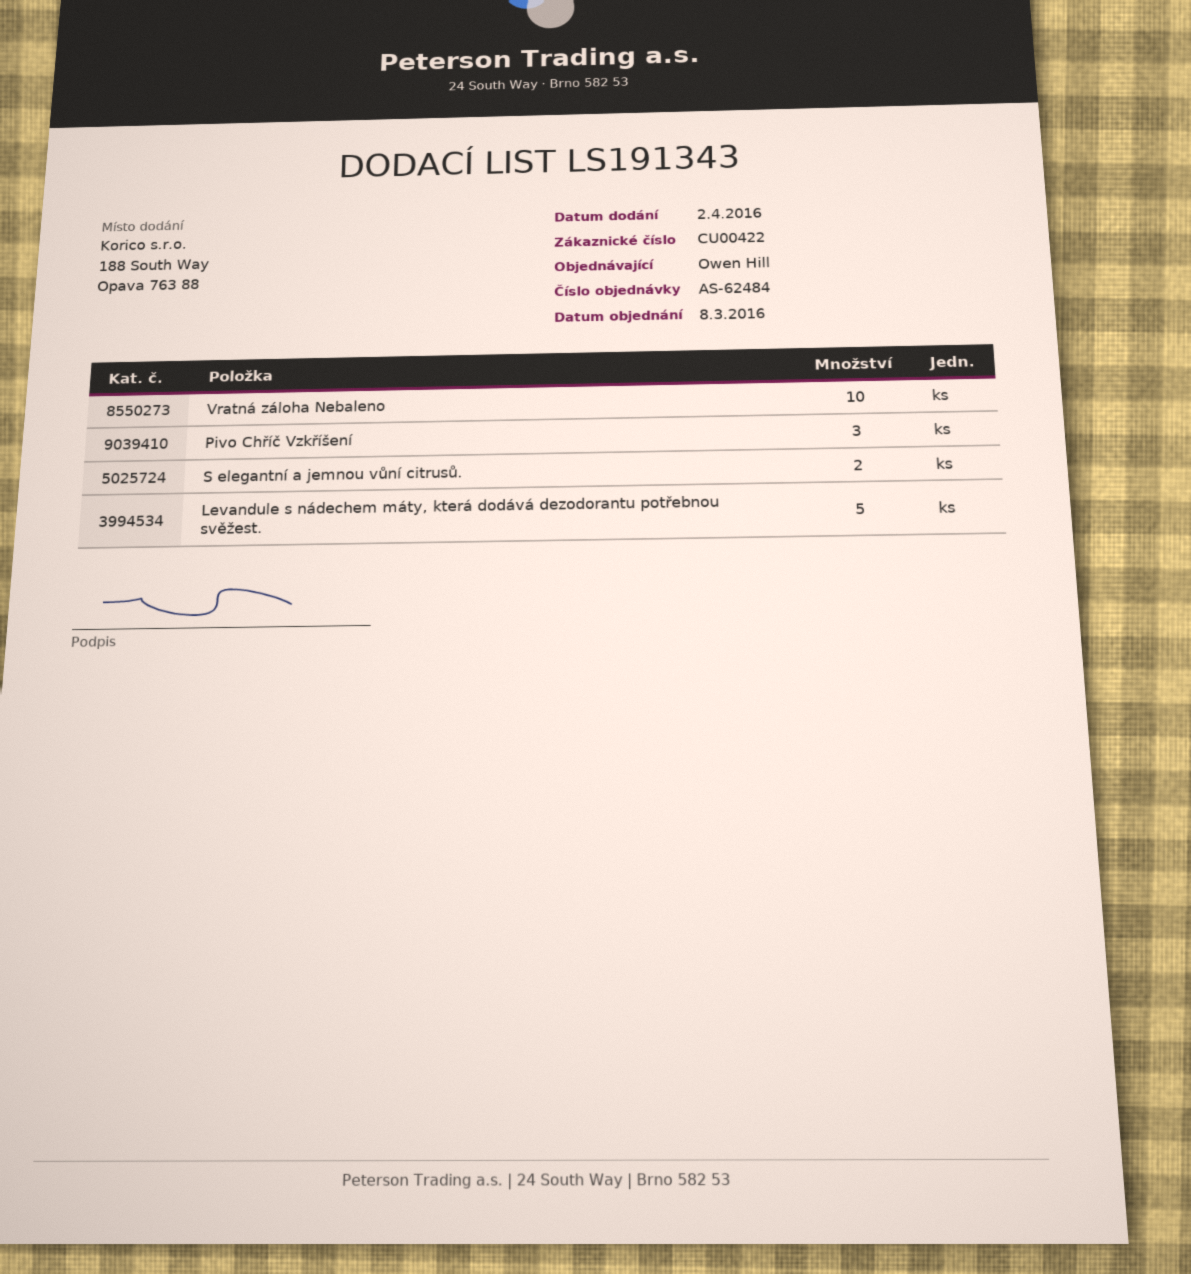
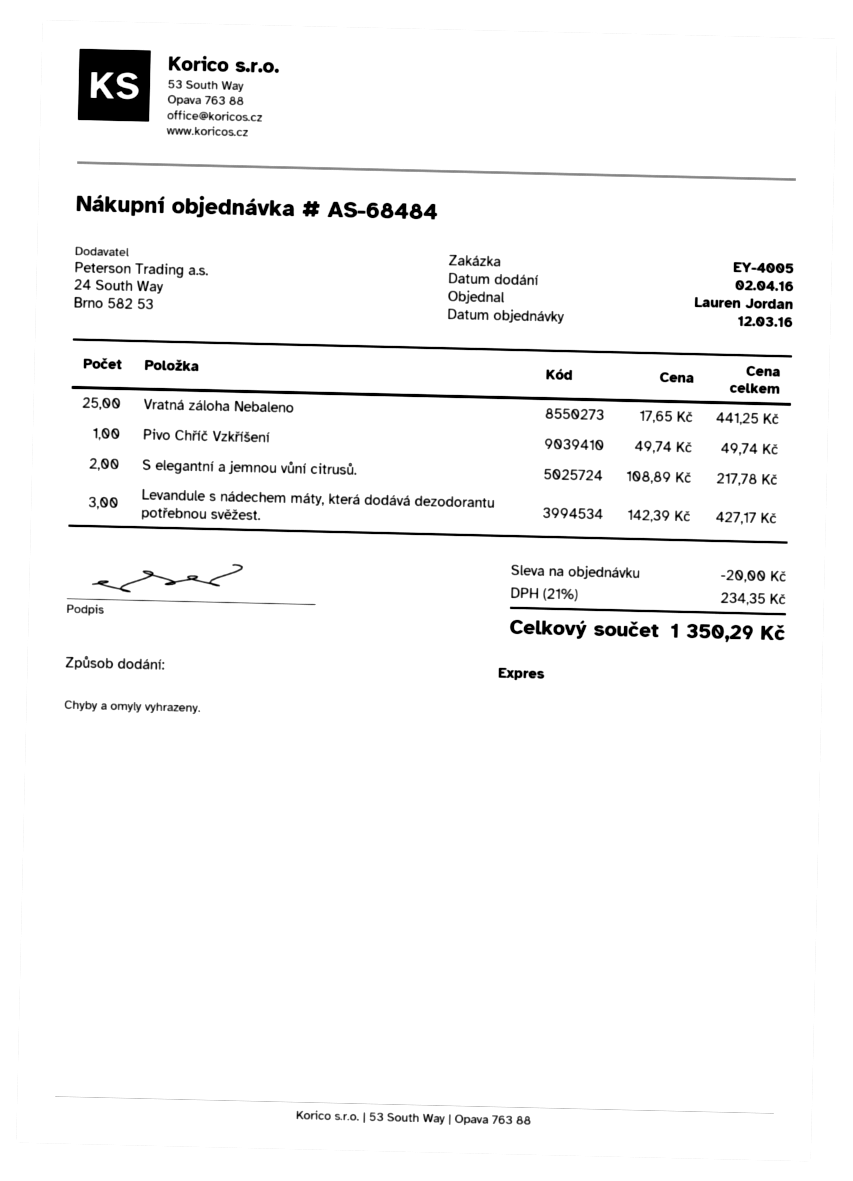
order number: AS-62484 -> AS-68484
order date: 2016-03-08 -> 2016-03-12
ordered by: Owen Hill -> Lauren Jordan
Vratná záloha Nebaleno: 10 -> 25
Pivo Chříč Vzkříšení: 3 -> 1
Levandule s nádechem máty, která dodává dezodorantu potřebnou svěžest.: 5 -> 3

